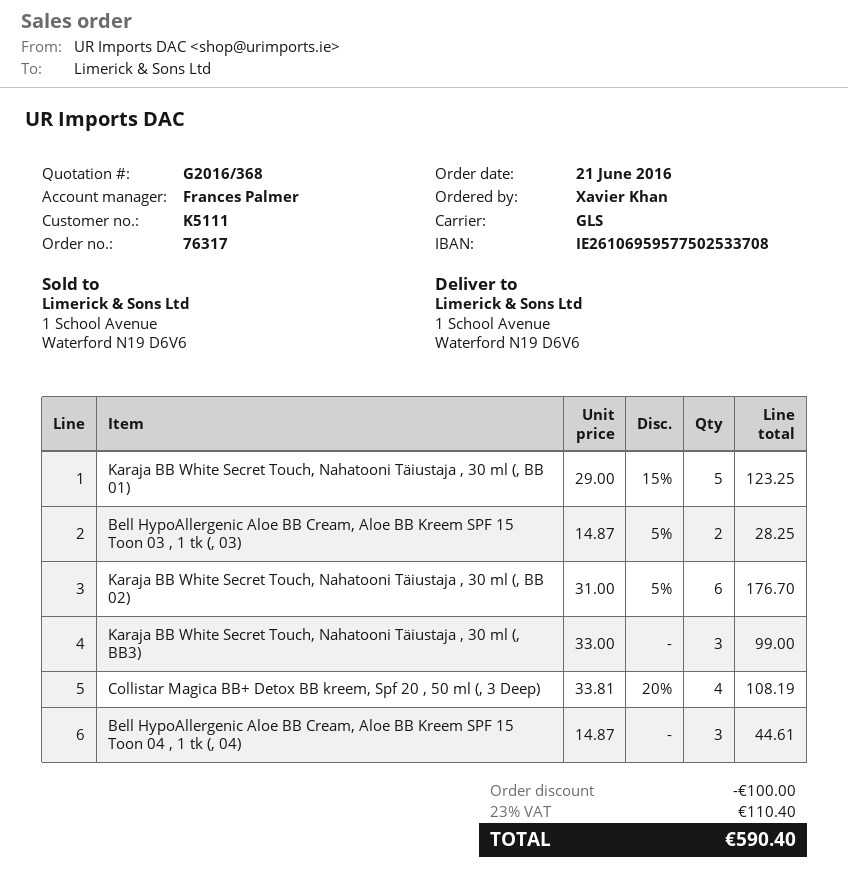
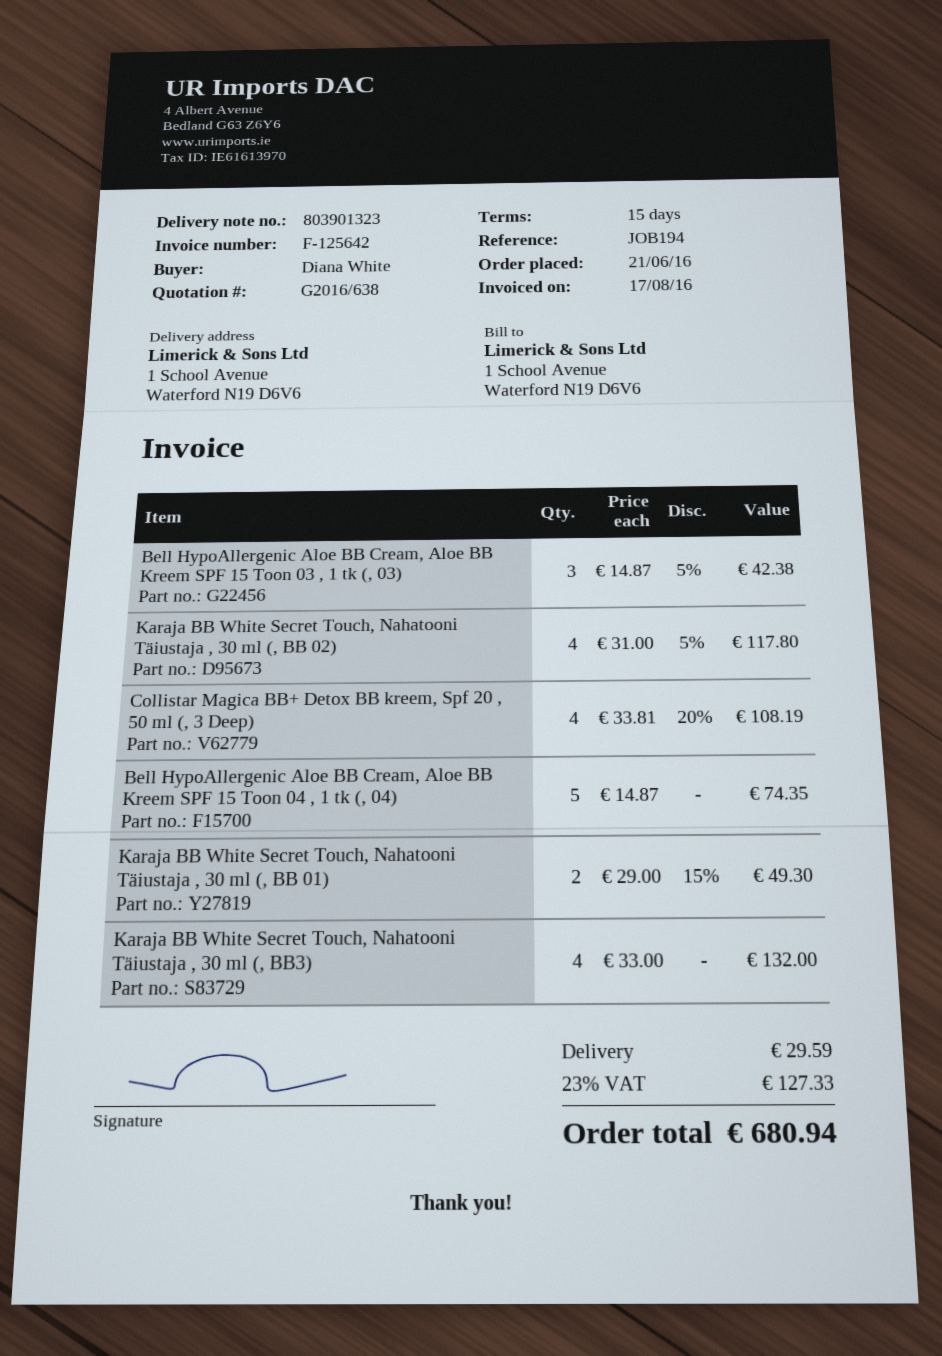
quote number: G2016/368 -> G2016/638
ordered by: Xavier Khan -> Diana White
Karaja BB White Secret Touch, Nahatooni Täiustaja , 30 ml (, BB 01): 5 x 29.00 - 15% = 123.25 -> 2 x 29.00 - 15% = 49.30
Bell HypoAllergenic Aloe BB Cream, Aloe BB Kreem SPF 15 Toon 03 , 1 tk (, 03): 2 x 14.87 - 5% = 28.25 -> 3 x 14.87 - 5% = 42.38
Karaja BB White Secret Touch, Nahatooni Täiustaja , 30 ml (, BB 02): 6 x 31.00 - 5% = 176.70 -> 4 x 31.00 - 5% = 117.80
Karaja BB White Secret Touch, Nahatooni Täiustaja , 30 ml (, BB3): 3 x 33.00 = 99.00 -> 4 x 33.00 = 132.00
Bell HypoAllergenic Aloe BB Cream, Aloe BB Kreem SPF 15 Toon 04 , 1 tk (, 04): 3 x 14.87 = 44.61 -> 5 x 14.87 = 74.35
discount: 100.00 -> none
shipping: none -> 29.59
tax: 23% = 110.40 -> 23% = 127.33
total: 590.40 -> 680.94

